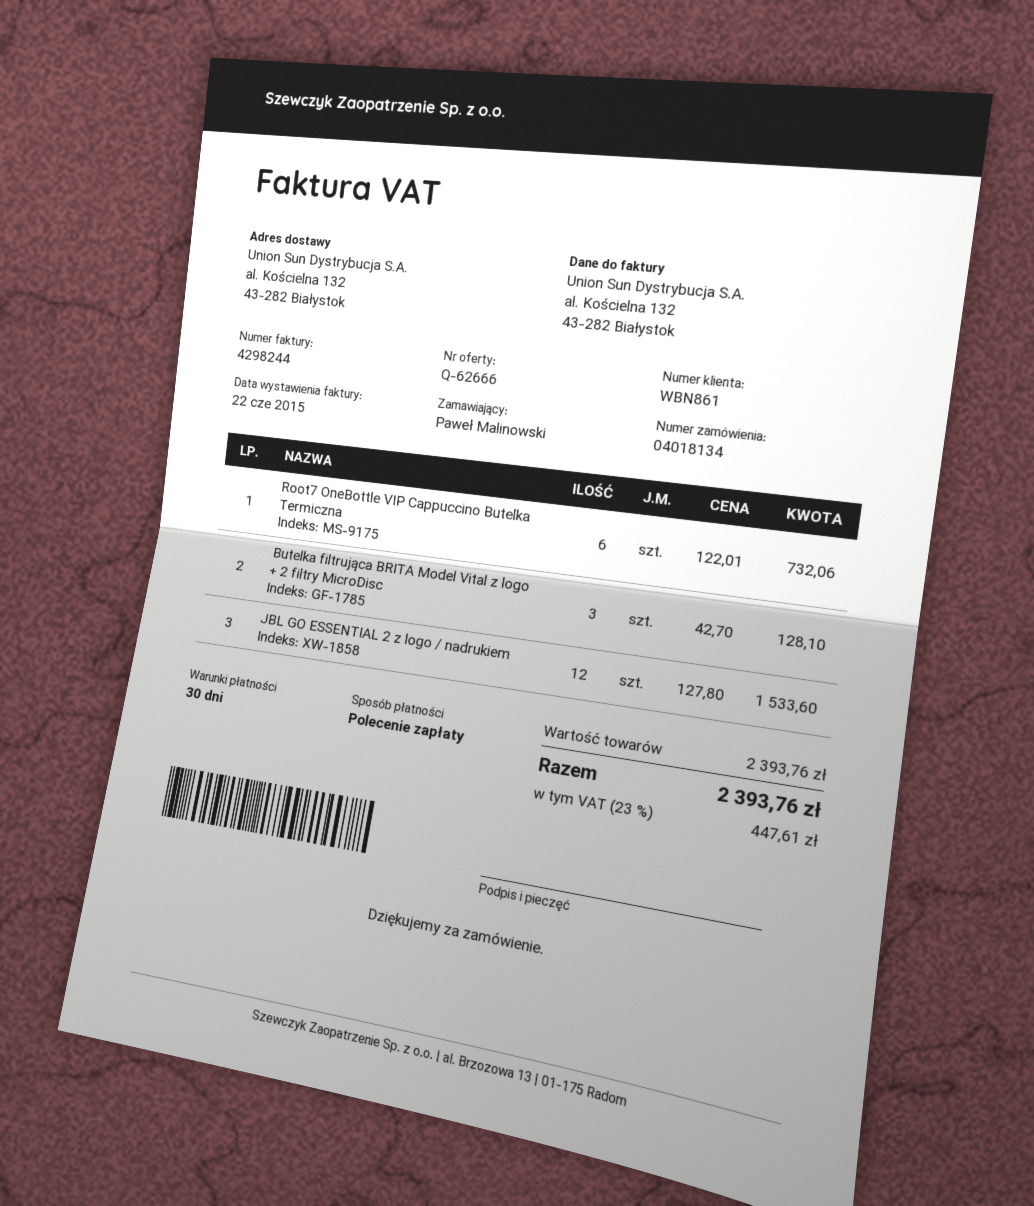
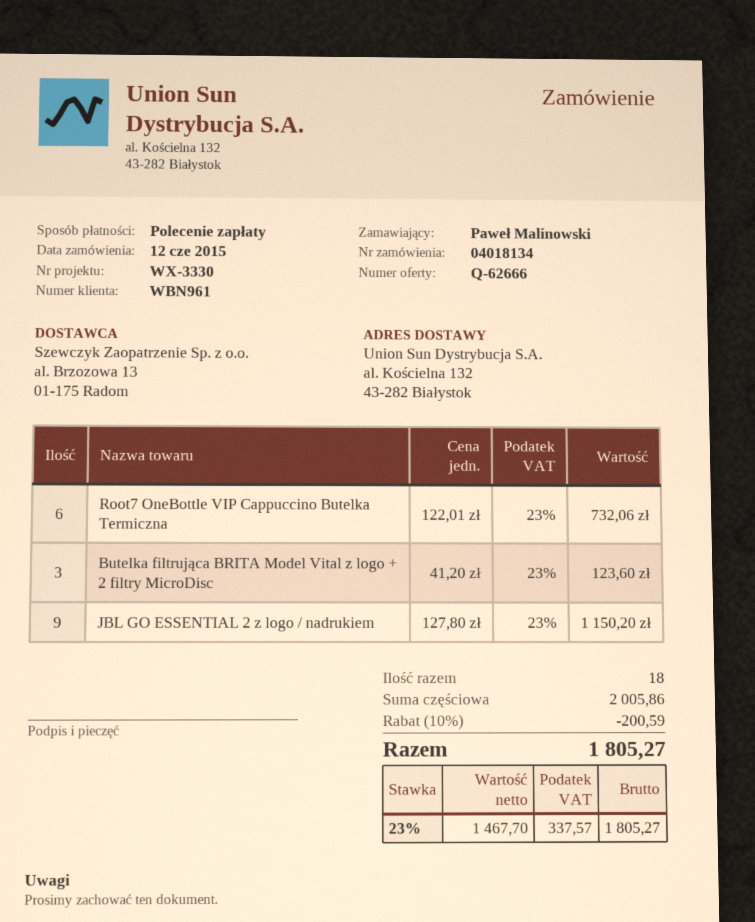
customer number: WBN861 -> WBN961
Butelka filtrująca BRITA Model Vital z logo + 2 filtry MicroDisc: 3 x 42.70 = 128.10 -> 3 x 41.20 = 123.60
JBL GO ESSENTIAL 2 z logo / nadrukiem: 12 x 127.80 = 1533.60 -> 9 x 127.80 = 1150.20
subtotal: 2393.76 -> 2005.86
discount: none -> 10% = 200.59
tax: 23% = 447.61 -> 23% = 337.57
total: 2393.76 -> 1805.27

